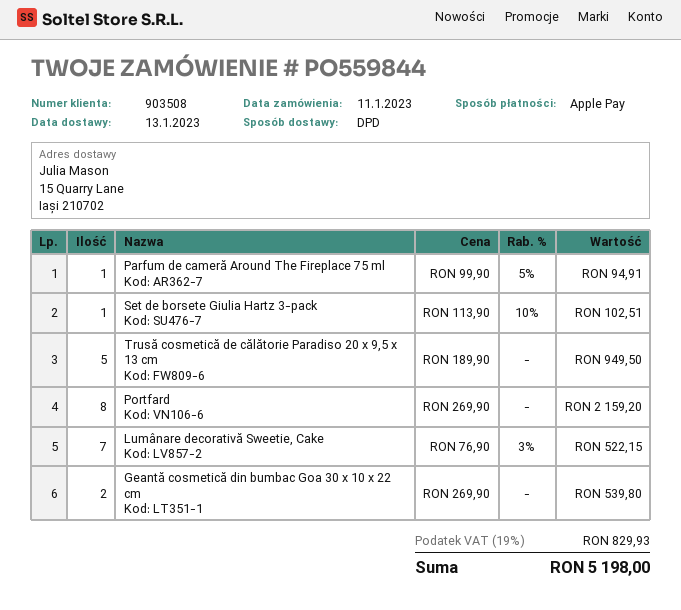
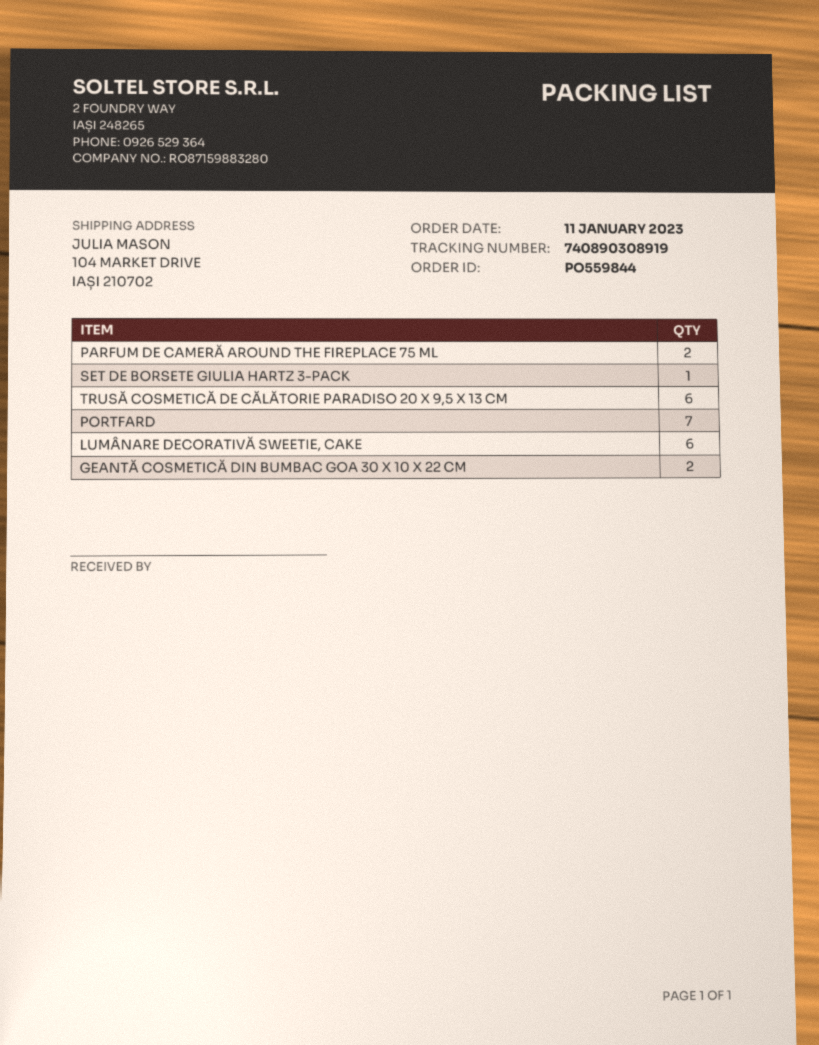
ship to: 15 Quarry Lane, Iași 210702 -> 104 MARKET DRIVE, IAȘI 210702
Parfum de cameră Around The Fireplace 75 ml: 1 -> 2
Trusă cosmetică de călătorie Paradiso 20 x 9,5 x 13 cm: 5 -> 6
Portfard: 8 -> 7
Lumânare decorativă Sweetie, Cake: 7 -> 6

